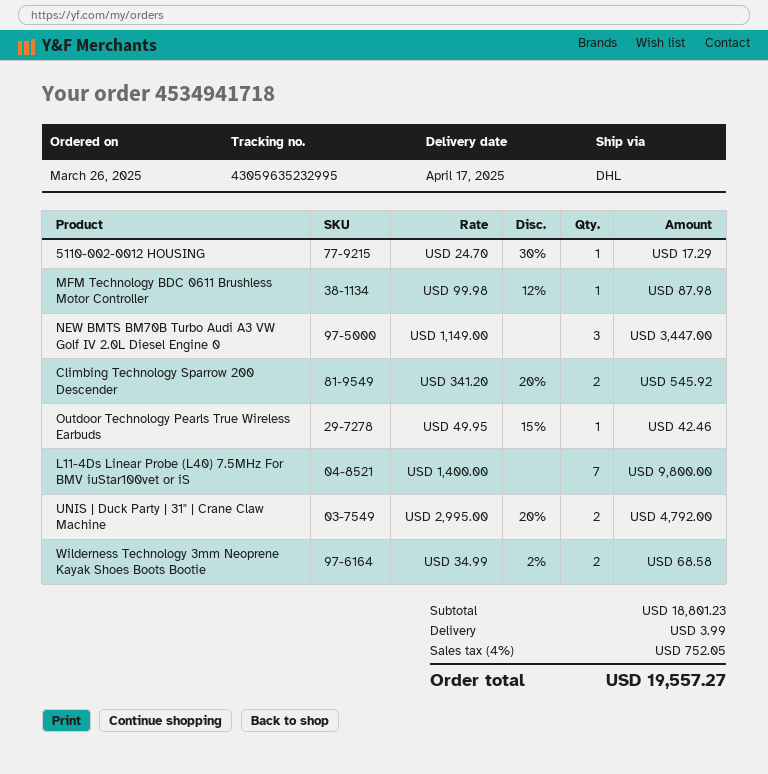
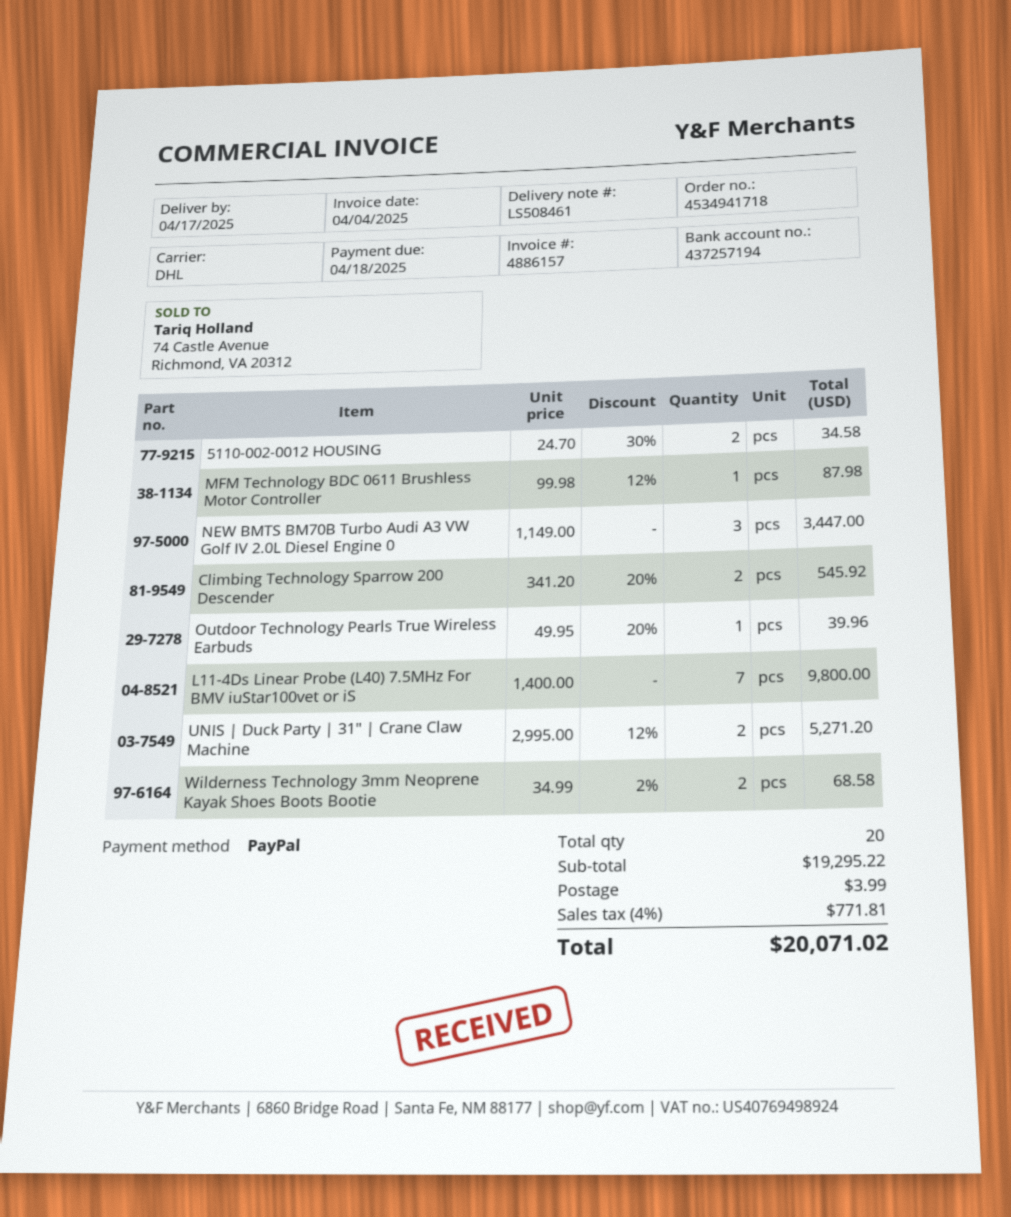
5110-002-0012 HOUSING: 1 x 24.70 - 30% = 17.29 -> 2 x 24.70 - 30% = 34.58
Outdoor Technology Pearls True Wireless Earbuds: 1 x 49.95 - 15% = 42.46 -> 1 x 49.95 - 20% = 39.96
UNIS | Duck Party | 31" | Crane Claw Machine: 2 x 2995.00 - 20% = 4792.00 -> 2 x 2995.00 - 12% = 5271.20
subtotal: 18801.23 -> 19295.22
tax: 4% = 752.05 -> 4% = 771.81
total: 19557.27 -> 20071.02

